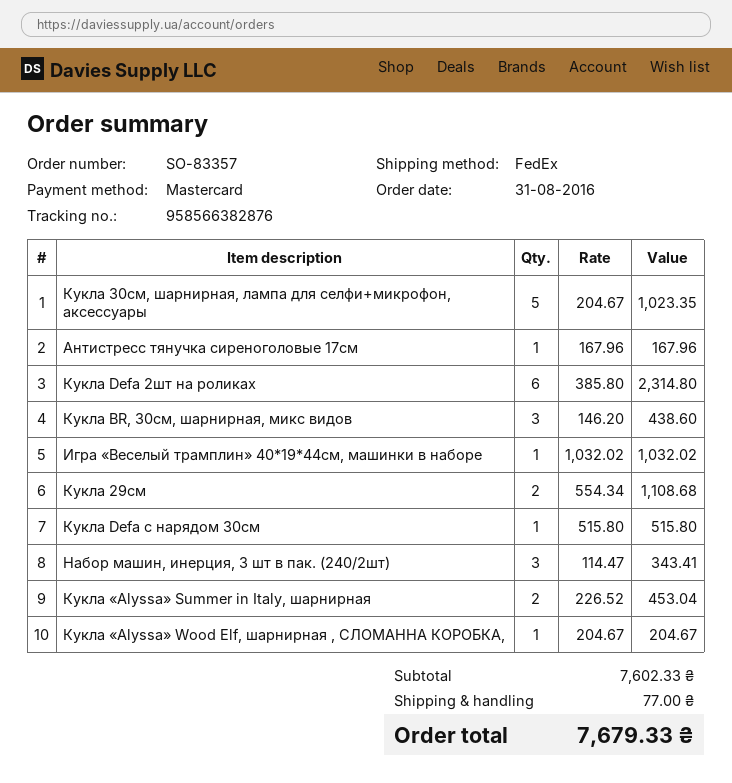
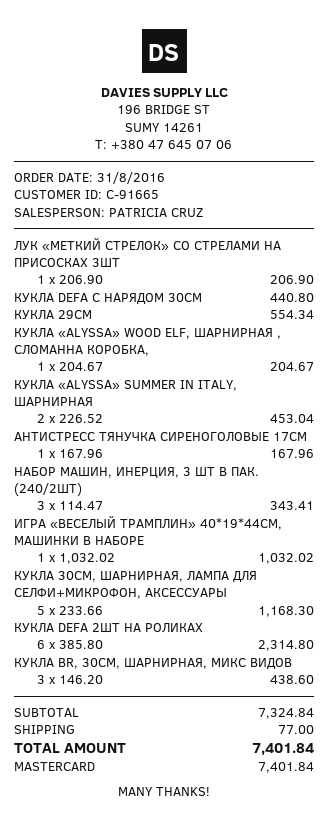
Кукла 30см, шарнирная, лампа для селфи+микрофон, аксессуары: 5 x 204.67 = 1023.35 -> 5 x 233.66 = 1168.30
Кукла 29см: 2 x 554.34 = 1108.68 -> 1 x 554.34 = 554.34
Кукла Defa с нарядом 30см: 1 x 515.80 = 515.80 -> 1 x 440.80 = 440.80
ЛУК «МЕТКИЙ СТРЕЛОК» СО СТРЕЛАМИ НА ПРИСОСКАХ 3ШТ: none -> 1 x 206.90 = 206.90
subtotal: 7602.33 -> 7324.84
total: 7679.33 -> 7401.84

